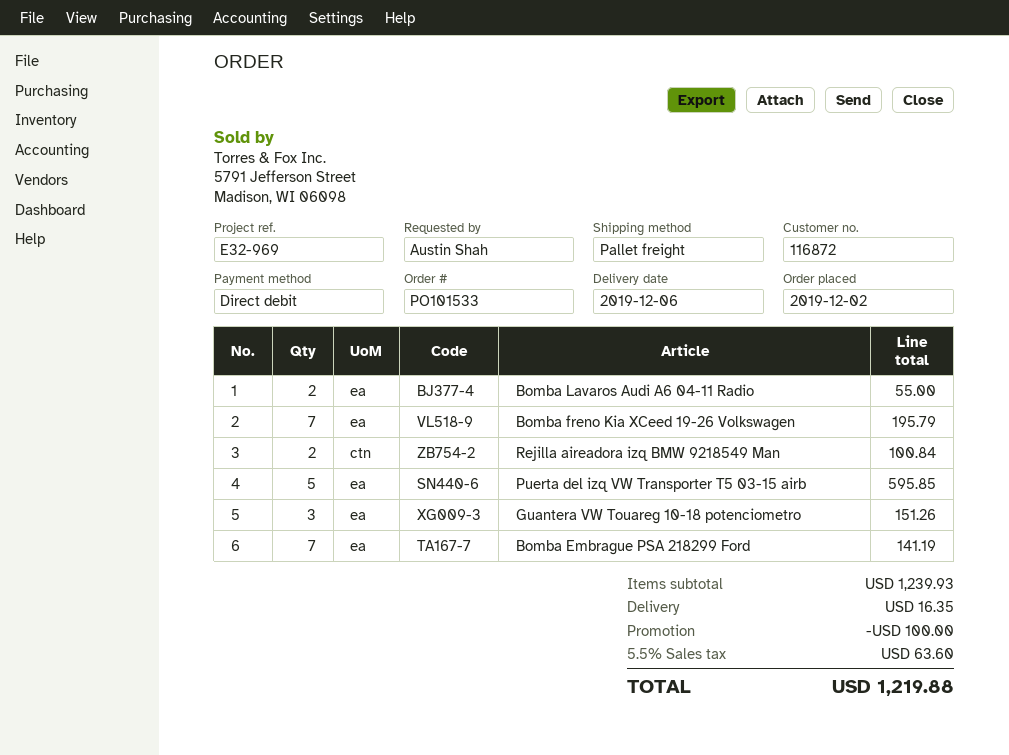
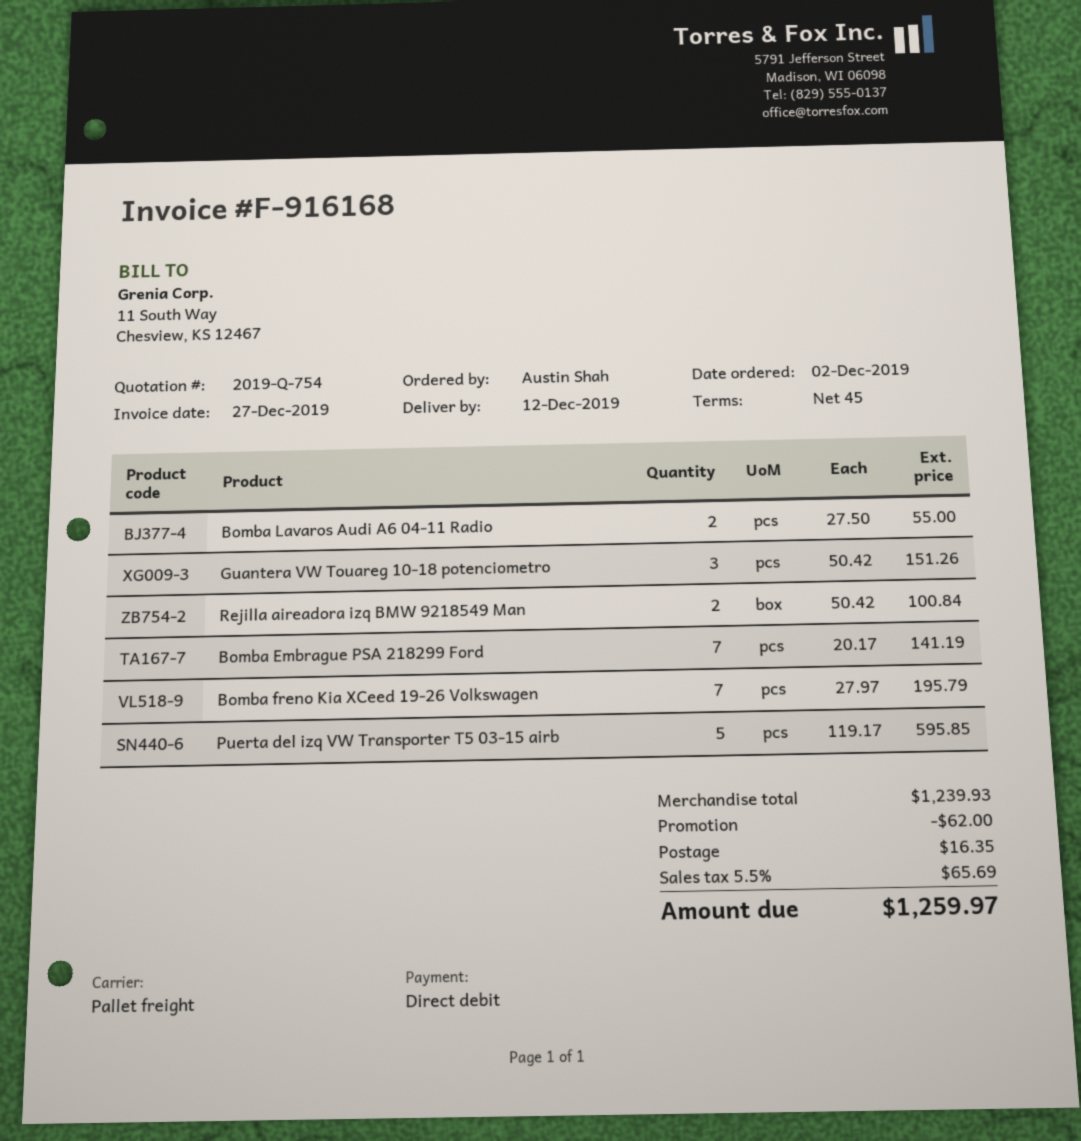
delivery date: 2019-12-06 -> 2019-12-12
discount: 100.00 -> 62.00
tax: 5.5% = 63.60 -> 5.5% = 65.69
total: 1219.88 -> 1259.97

